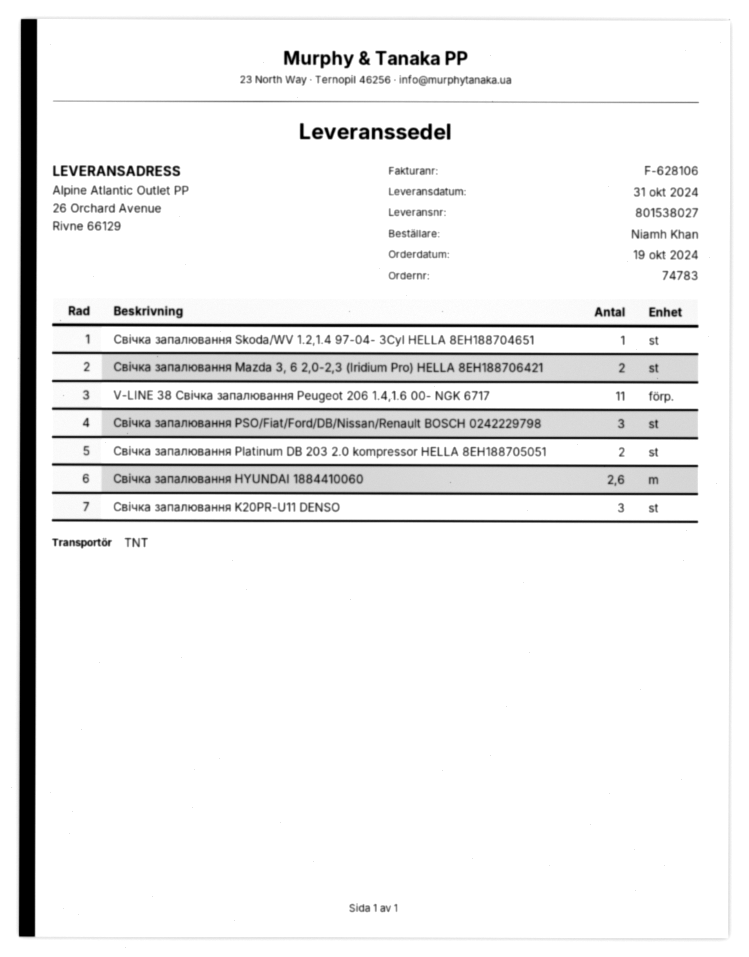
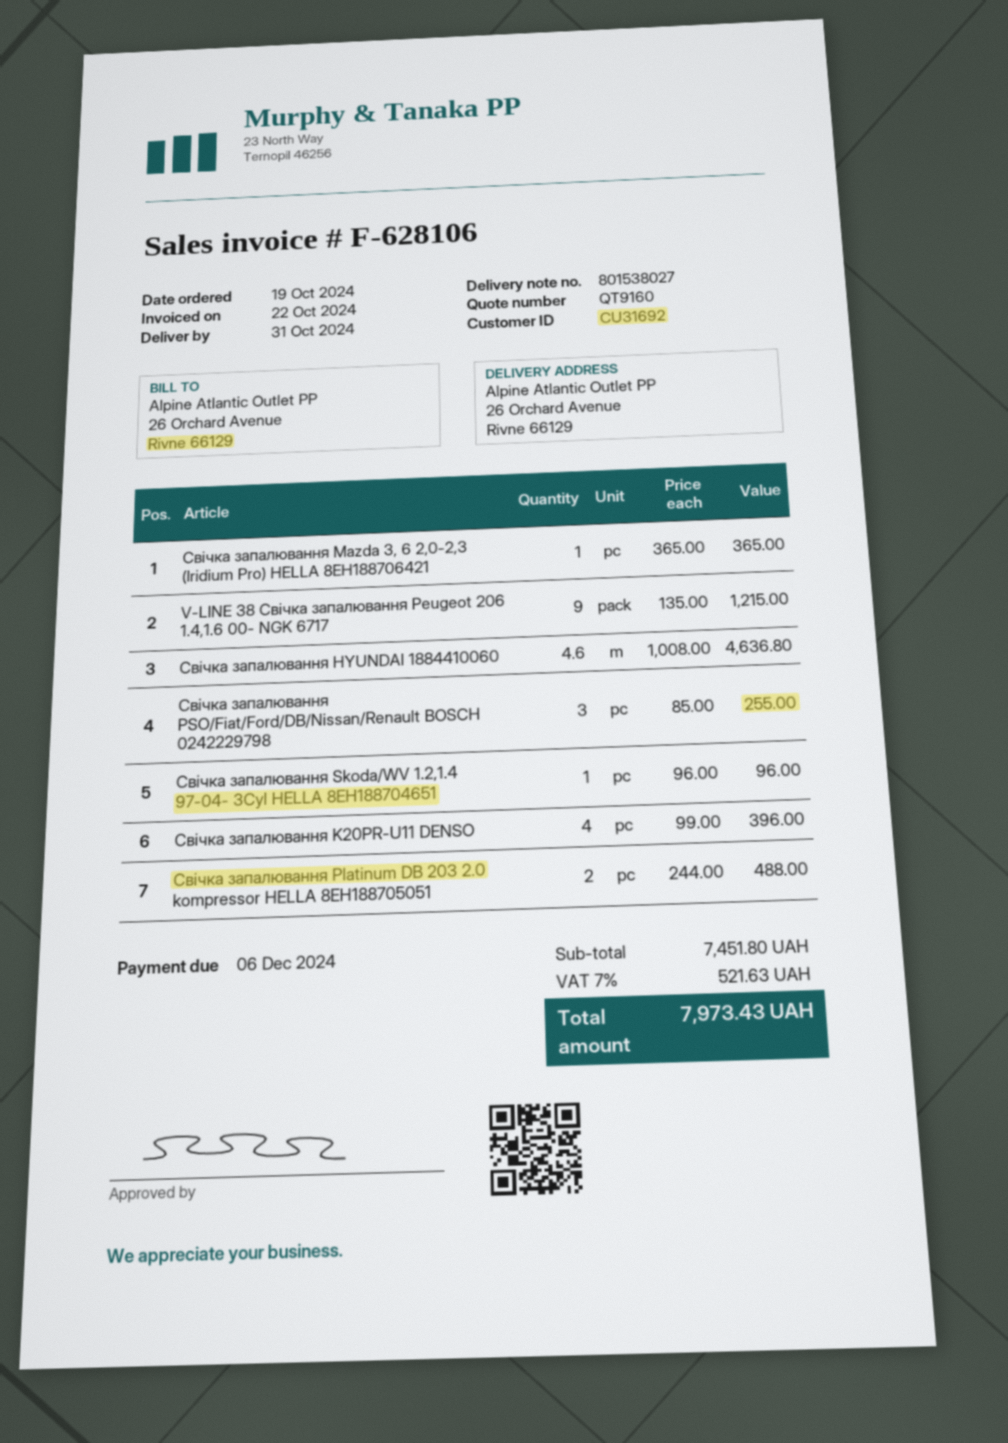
Свічка запалювання Mazda 3, 6 2,0-2,3 (Iridium Pro) HELLA 8EH188706421: 2 -> 1
V-LINE 38 Свічка запалювання Peugeot 206 1.4,1.6 00- NGK 6717: 11 -> 9
Свічка запалювання HYUNDAI 1884410060: 2.6 -> 4.6
Свічка запалювання K20PR-U11 DENSO: 3 -> 4

